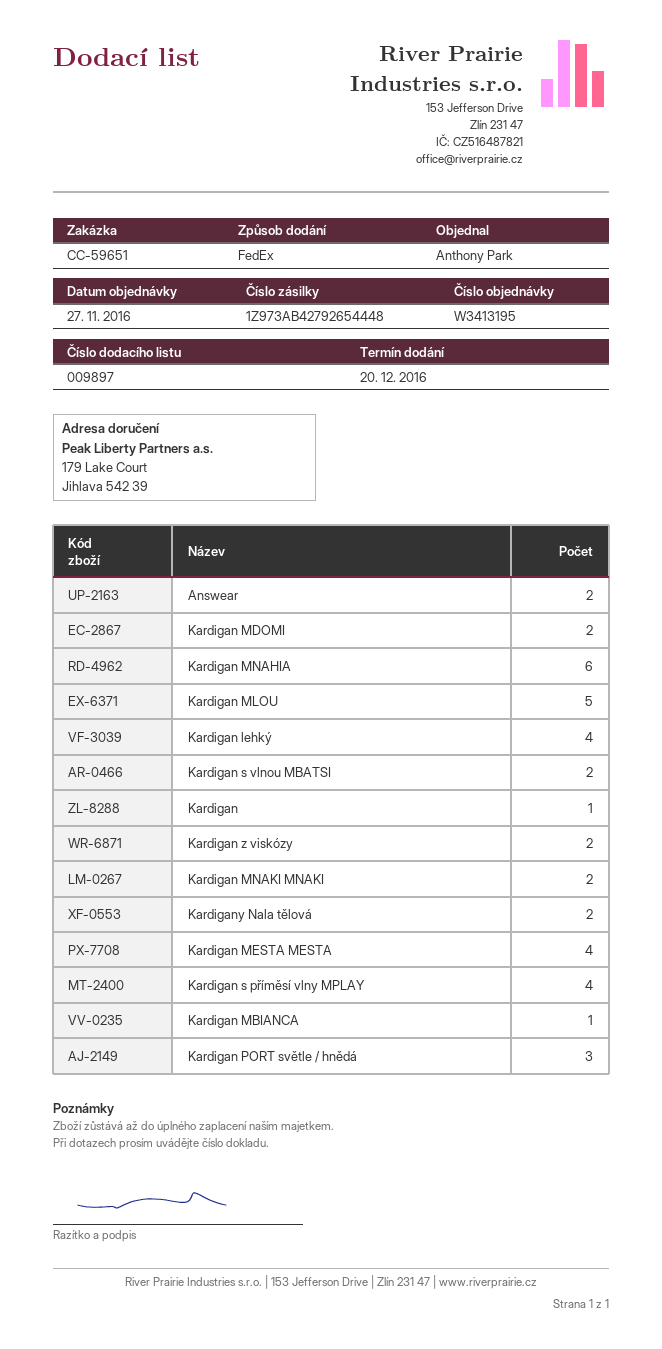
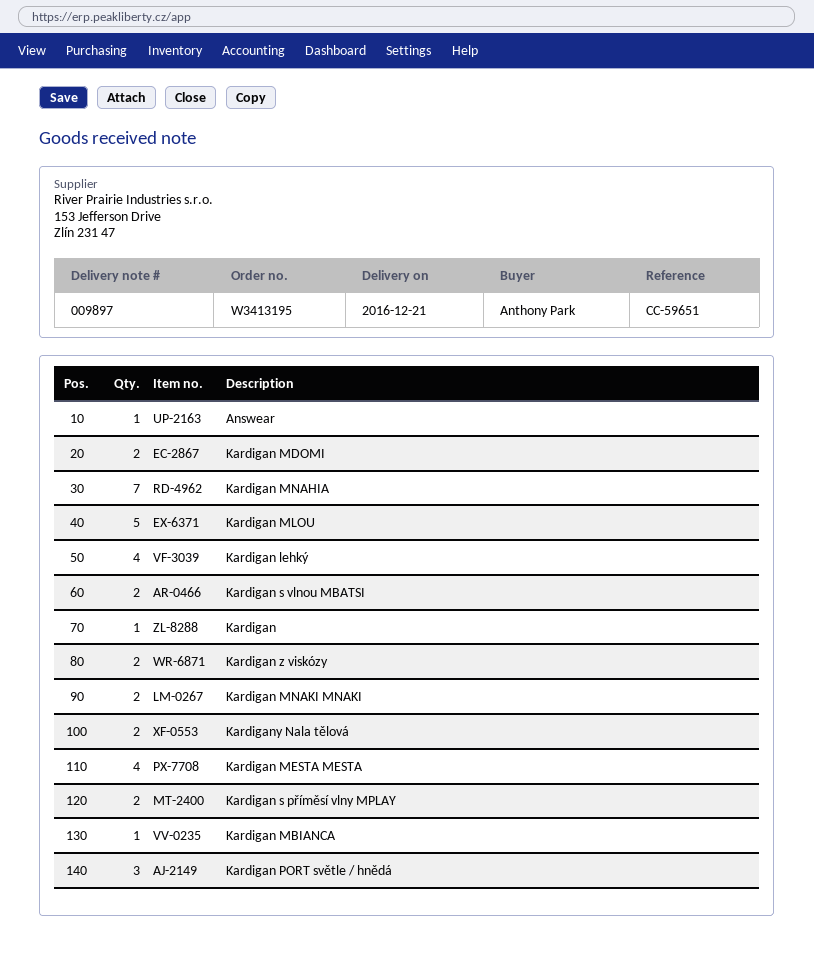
delivery date: 2016-12-20 -> 2016-12-21
Answear: 2 -> 1
Kardigan MNAHIA: 6 -> 7
Kardigan s příměsí vlny MPLAY: 4 -> 2

